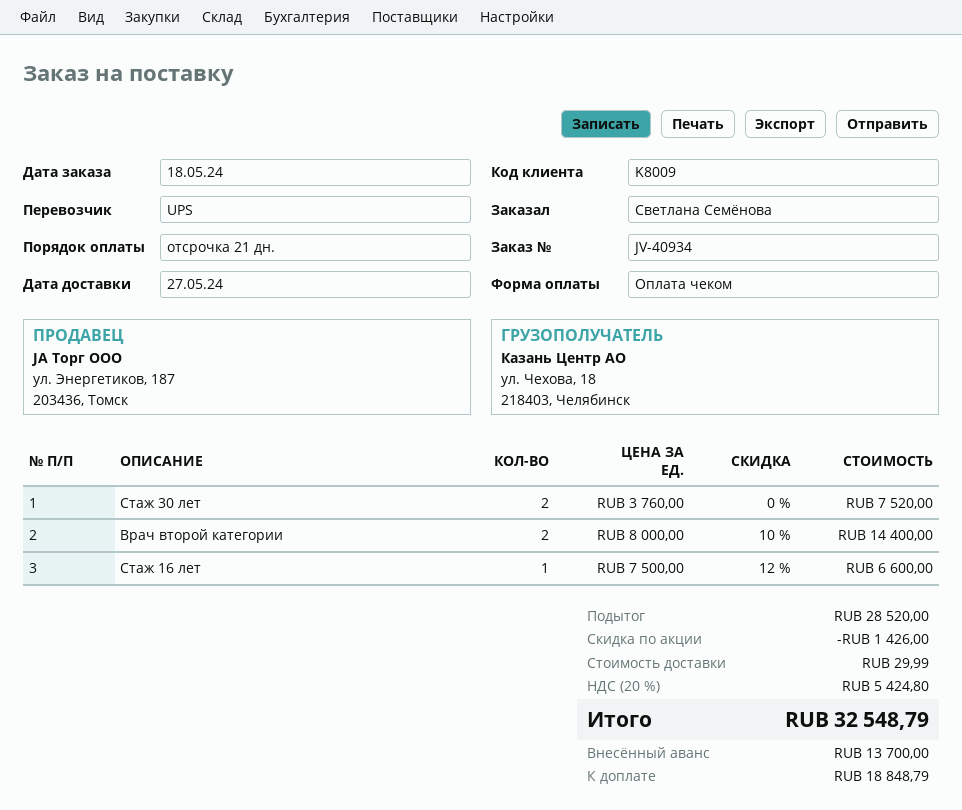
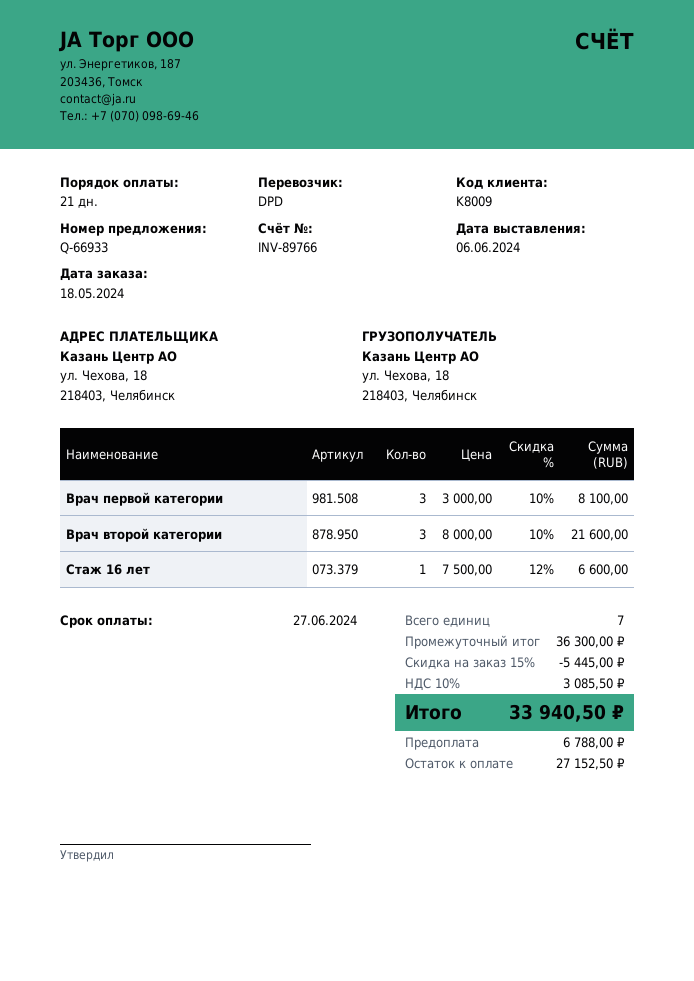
shipping method: UPS -> DPD
Стаж 30 лет: 2 x 3760.00 = 7520.00 -> none
Врач второй категории: 2 x 8000.00 - 10% = 14400.00 -> 3 x 8000.00 - 10% = 21600.00
Врач первой категории: none -> 3 x 3000.00 - 10% = 8100.00
subtotal: 28520.00 -> 36300.00
discount: 1426.00 -> 5445.00
shipping: 29.99 -> none
tax: 20% = 5424.80 -> 10% = 3085.50
total: 32548.79 -> 33940.50
deposit: 13700.00 -> 6788.00
balance: 18848.79 -> 27152.50

